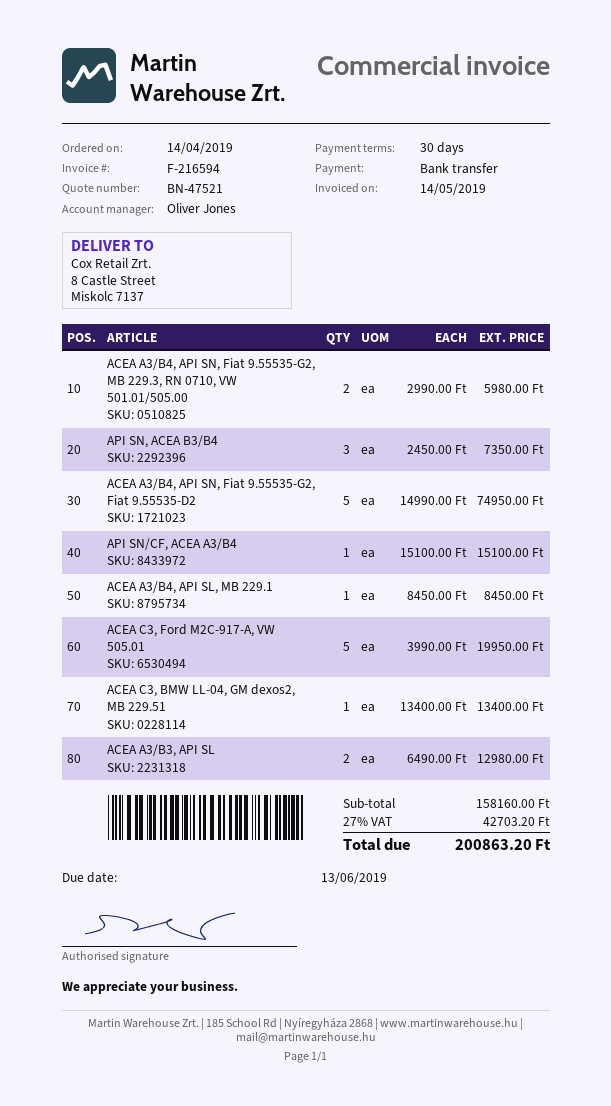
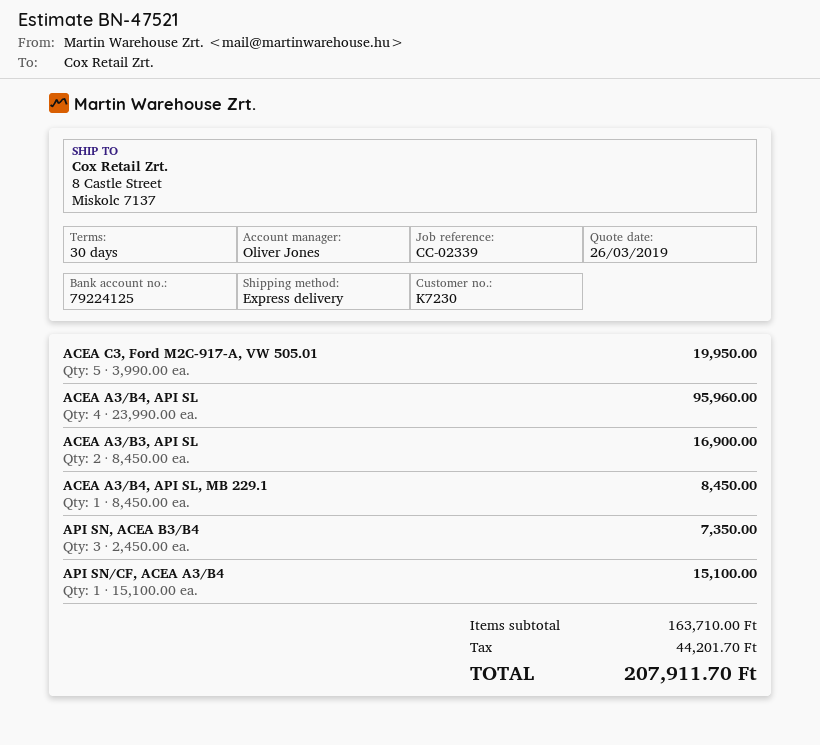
ACEA A3/B4, API SN, Fiat 9.55535-G2, MB 229.3, RN 0710, VW 501.01/505.00: 2 x 2990.00 = 5980.00 -> none
ACEA A3/B4, API SN, Fiat 9.55535-G2, Fiat 9.55535-D2: 5 x 14990.00 = 74950.00 -> none
ACEA C3, BMW LL-04, GM dexos2, MB 229.51: 1 x 13400.00 = 13400.00 -> none
ACEA A3/B3, API SL: 2 x 6490.00 = 12980.00 -> 2 x 8450.00 = 16900.00
ACEA A3/B4, API SL: none -> 4 x 23990.00 = 95960.00
subtotal: 158160.00 -> 163710.00
tax: 42703.20 -> 44201.70
total: 200863.20 -> 207911.70

